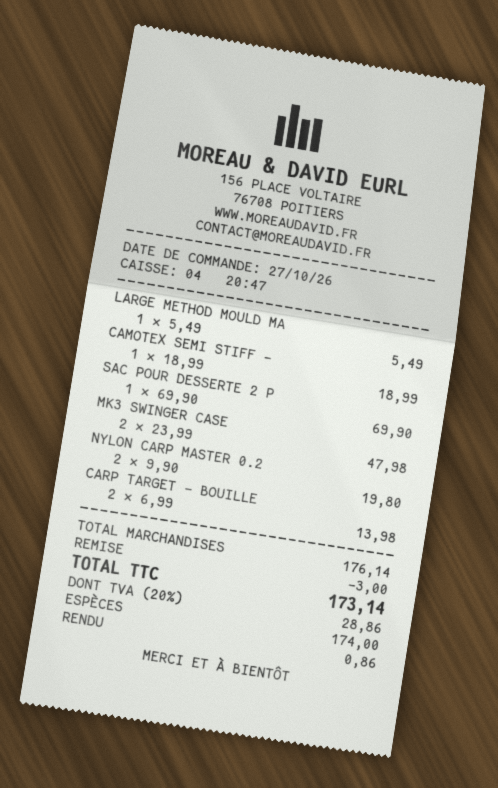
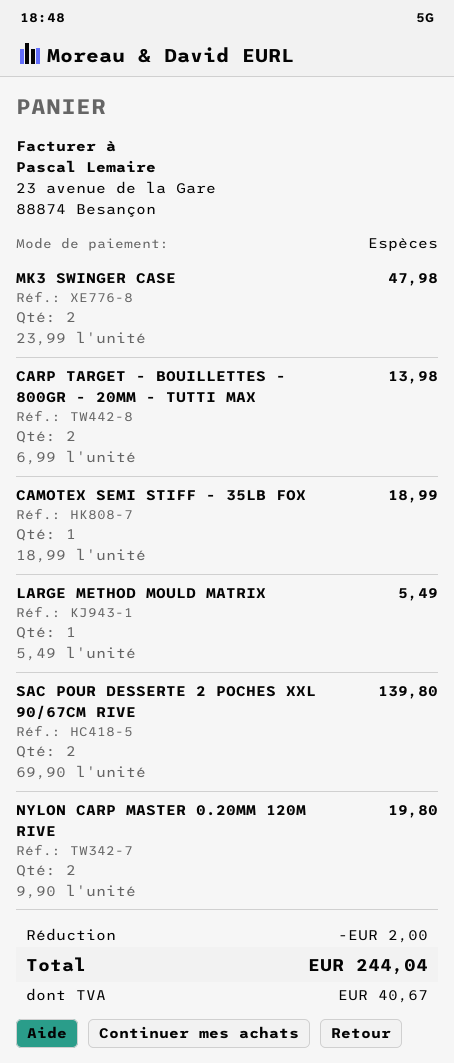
SAC POUR DESSERTE 2 P: 1 x 69.90 = 69.90 -> 2 x 69.90 = 139.80
discount: 3.00 -> 2.00
tax: 28.86 -> 40.67
total: 173.14 -> 244.04

